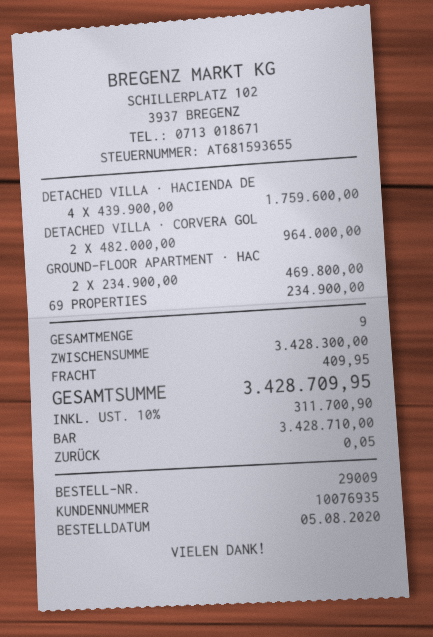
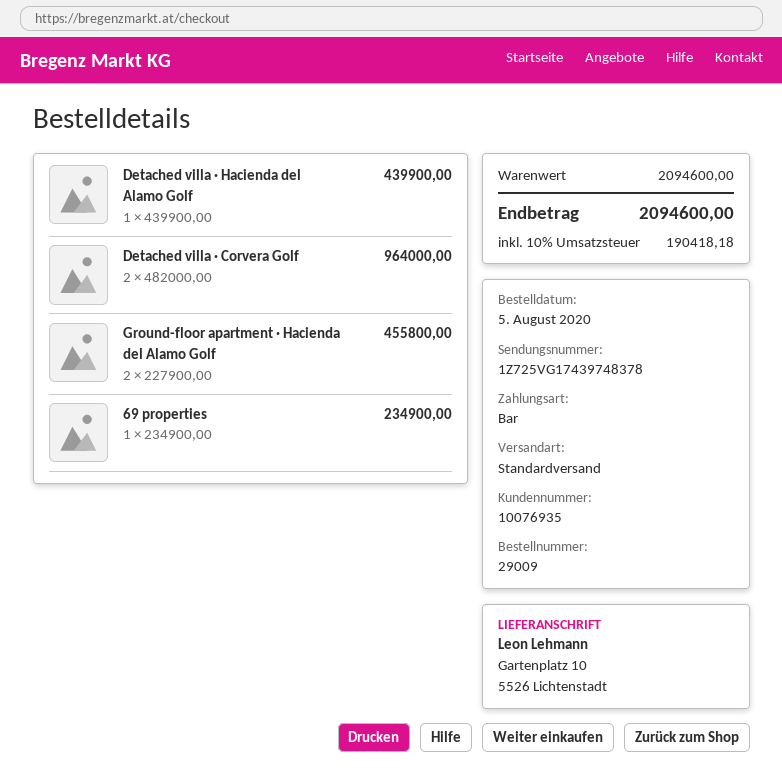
DETACHED VILLA · HACIENDA DE: 4 x 439900.00 = 1759600.00 -> 1 x 439900.00 = 439900.00
GROUND-FLOOR APARTMENT · HAC: 2 x 234900.00 = 469800.00 -> 2 x 227900.00 = 455800.00
subtotal: 3428300.00 -> 2094600.00
shipping: 409.95 -> none
tax: 10% = 311700.90 -> 10% = 190418.18
total: 3428709.95 -> 2094600.00

